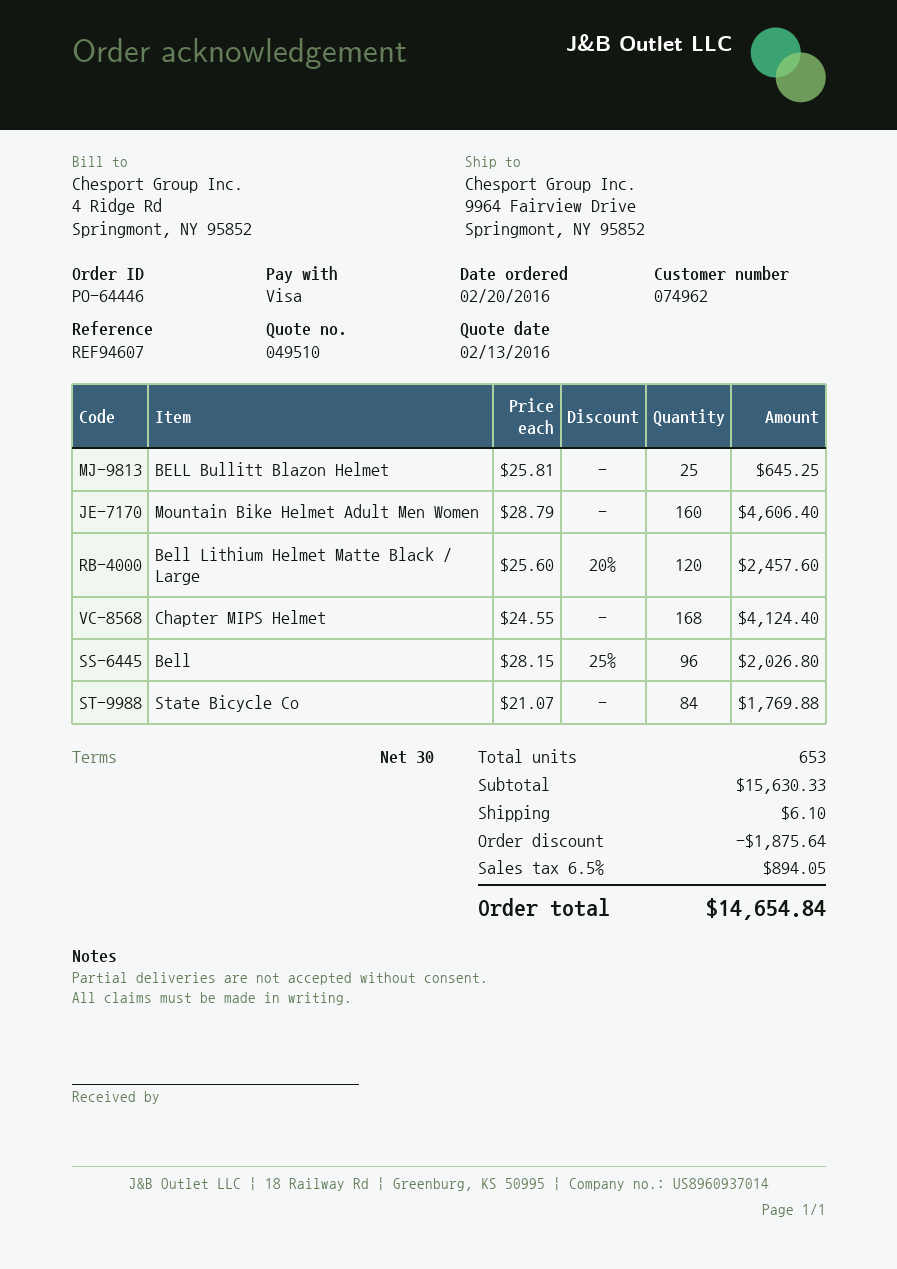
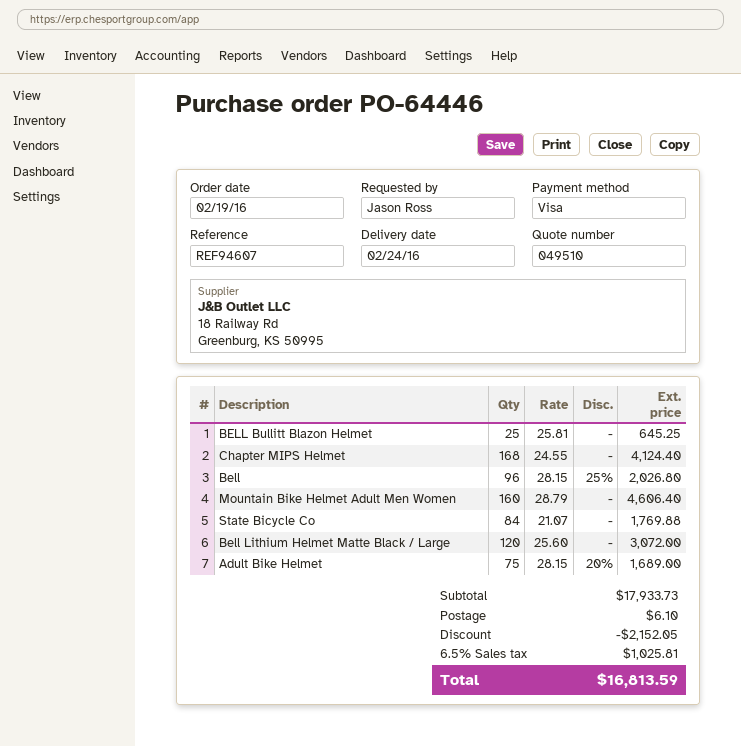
order date: 2016-02-20 -> 2016-02-19
Bell Lithium Helmet Matte Black / Large: 120 x 25.60 - 20% = 2457.60 -> 120 x 25.60 = 3072.00
Adult Bike Helmet: none -> 75 x 28.15 - 20% = 1689.00
subtotal: 15630.33 -> 17933.73
discount: 1875.64 -> 2152.05
tax: 6.5% = 894.05 -> 6.5% = 1025.81
total: 14654.84 -> 16813.59

